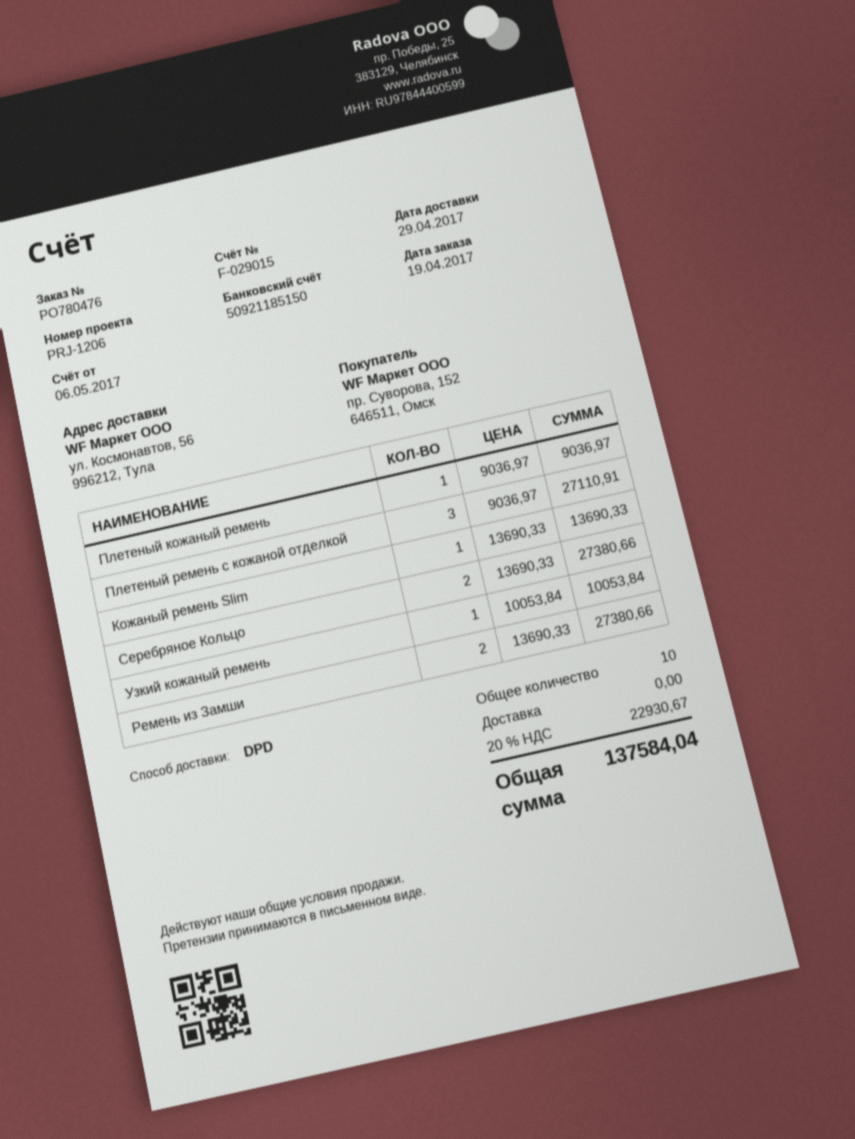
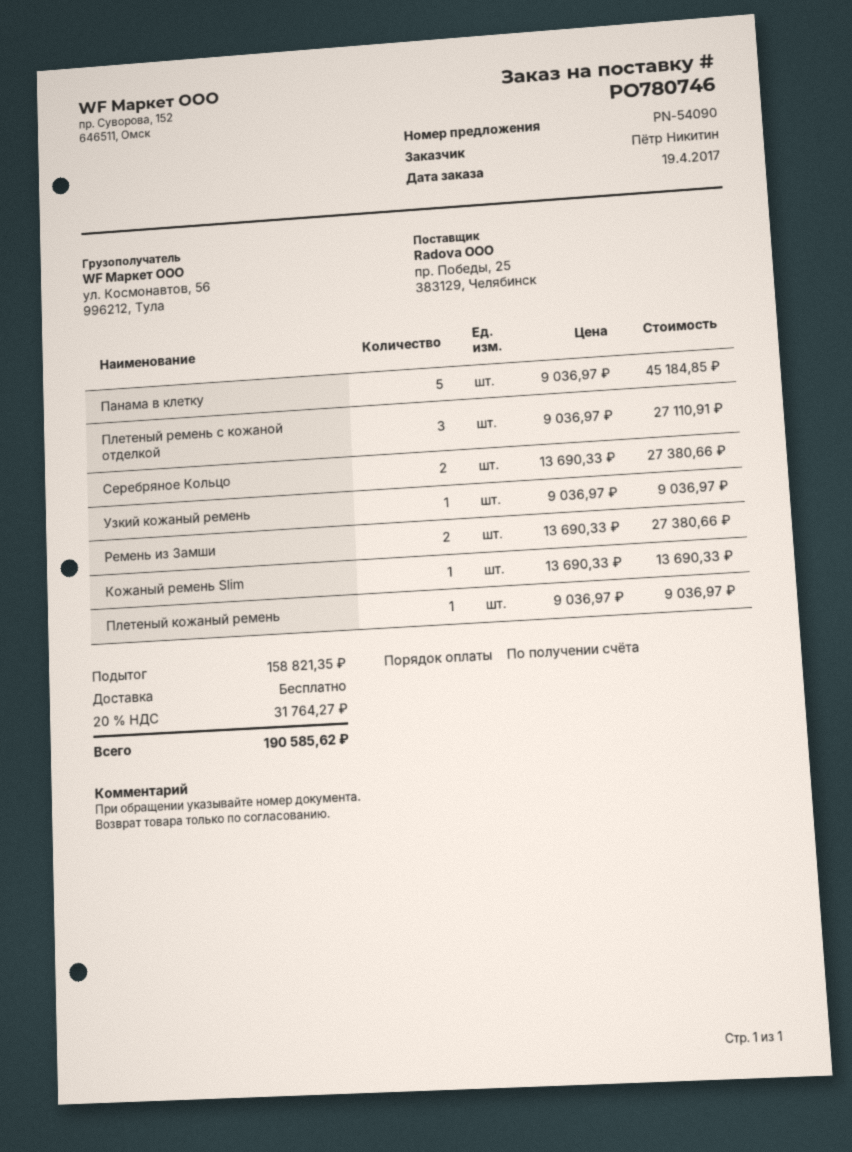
order number: PO780476 -> PO780746
Узкий кожаный ремень: 1 x 10053.84 = 10053.84 -> 1 x 9036.97 = 9036.97
Панама в клетку: none -> 5 x 9036.97 = 45184.85
tax: 20% = 22930.67 -> 20% = 31764.27
total: 137584.04 -> 190585.62

